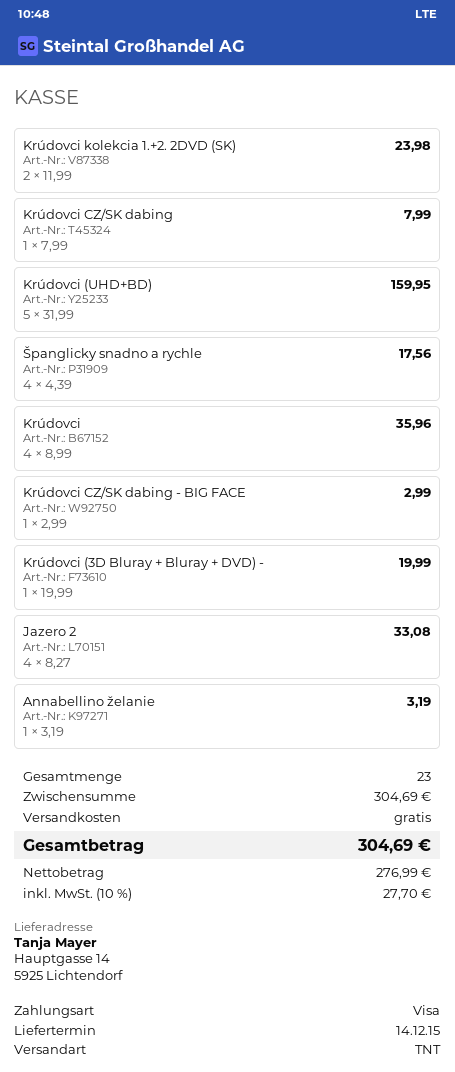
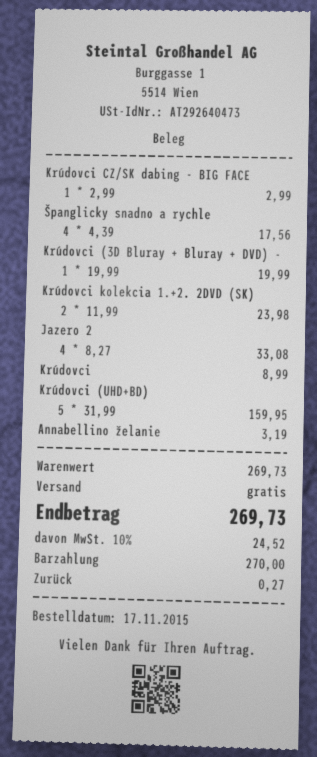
payment method: Visa -> cash
Krúdovci CZ/SK dabing: 1 x 7.99 = 7.99 -> none
Krúdovci: 4 x 8.99 = 35.96 -> 1 x 8.99 = 8.99
subtotal: 304.69 -> 269.73
tax: 10% = 27.70 -> 10% = 24.52
total: 304.69 -> 269.73

